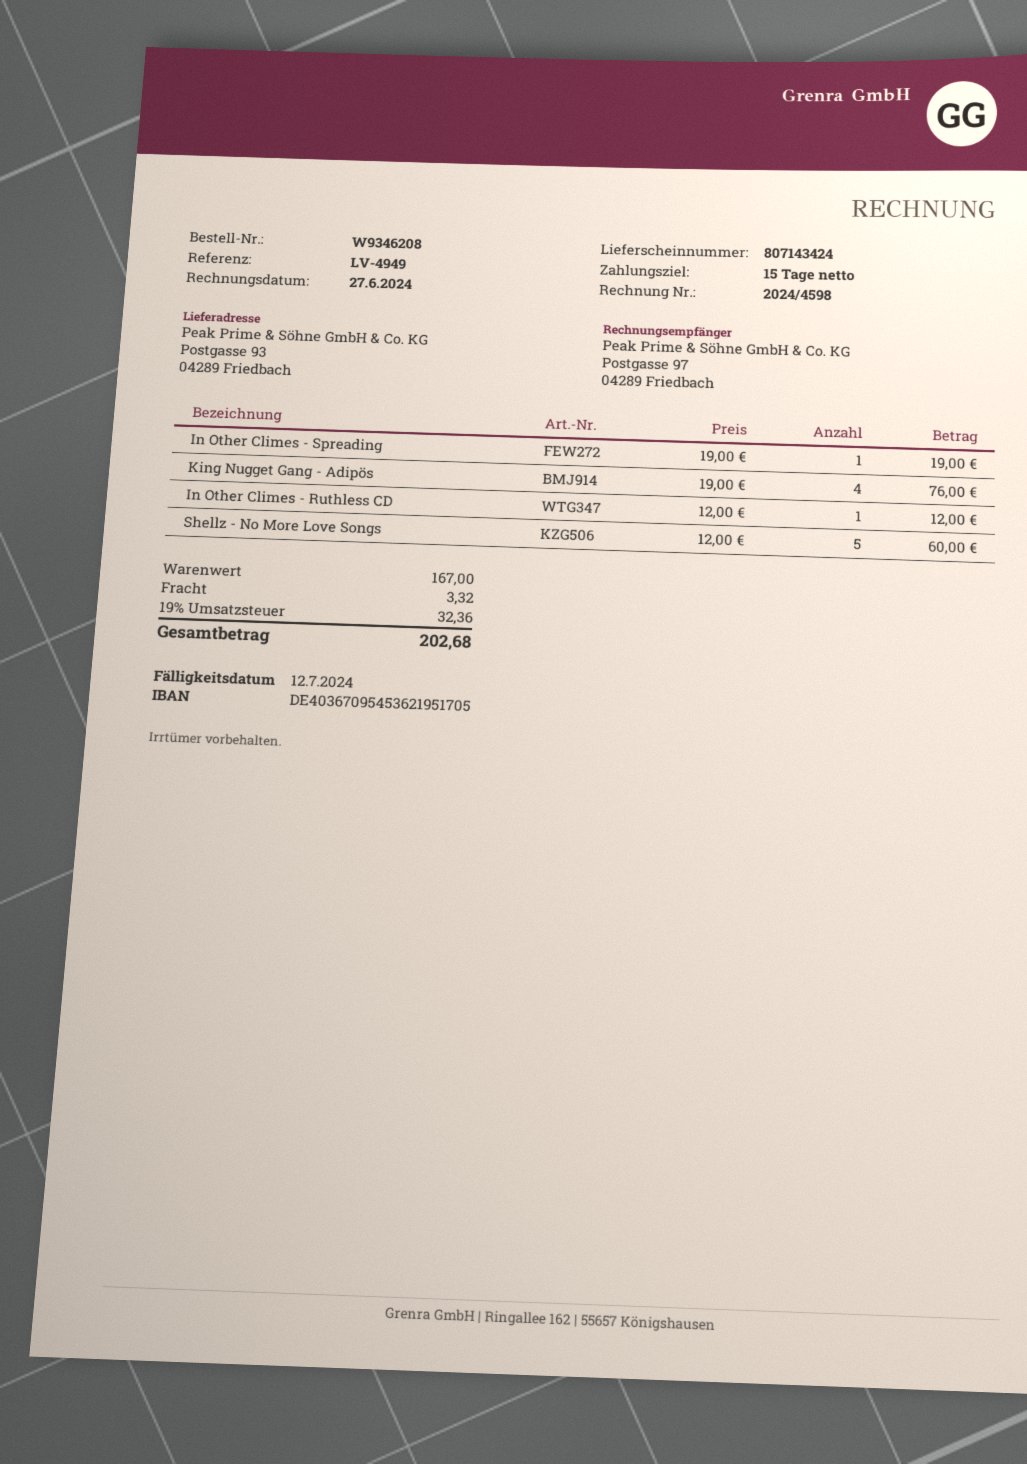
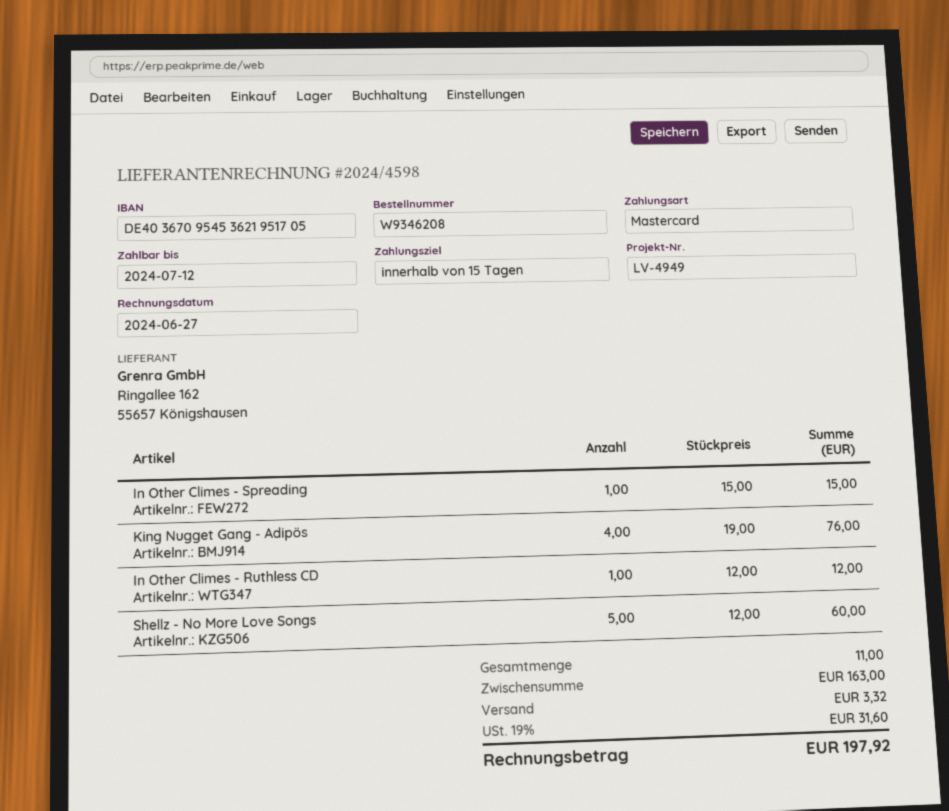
In Other Climes - Spreading: 1 x 19.00 = 19.00 -> 1 x 15.00 = 15.00
subtotal: 167.00 -> 163.00
tax: 19% = 32.36 -> 19% = 31.60
total: 202.68 -> 197.92

